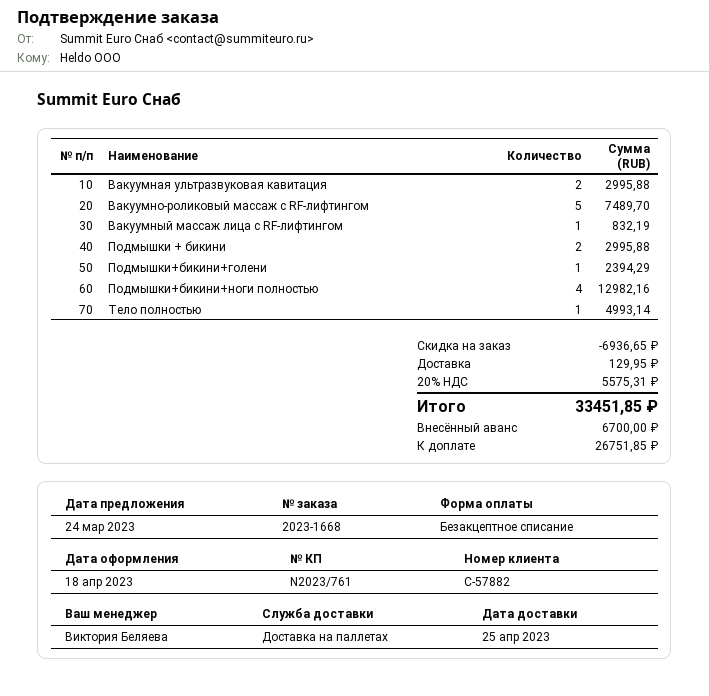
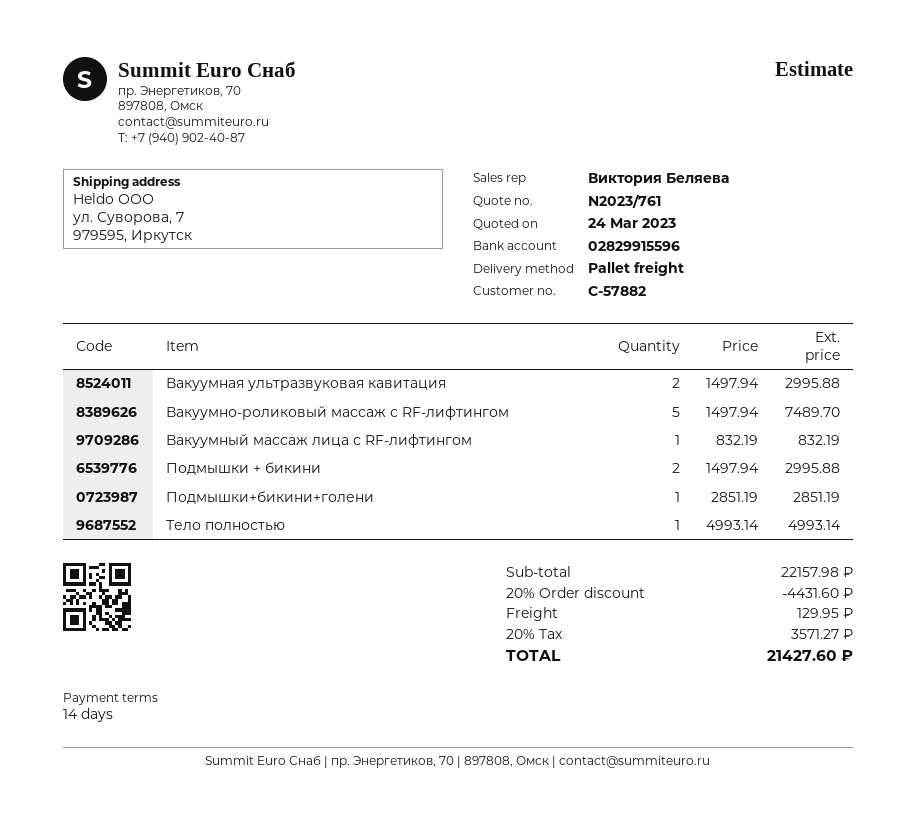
Подмышки+бикини+голени: 1 for 2394.29 -> 1 for 2851.19
Подмышки+бикини+ноги полностью: 4 for 12982.16 -> none
discount: 6936.65 -> 4431.60
tax: 20% = 5575.31 -> 20% = 3571.27
total: 33451.85 -> 21427.60

